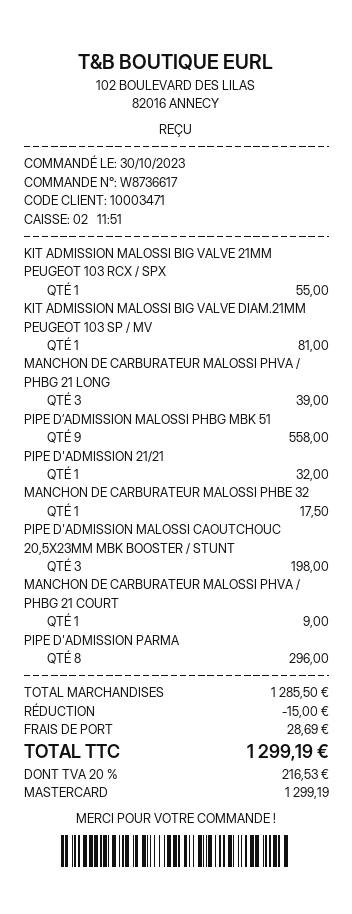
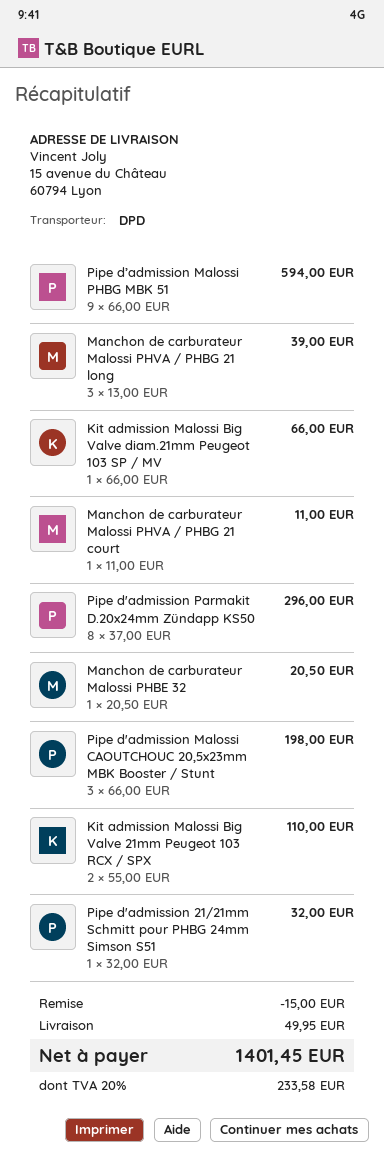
KIT ADMISSION MALOSSI BIG VALVE 21MM PEUGEOT 103 RCX / SPX: 1 for 55.00 -> 2 for 110.00
KIT ADMISSION MALOSSI BIG VALVE DIAM.21MM PEUGEOT 103 SP / MV: 1 for 81.00 -> 1 for 66.00
PIPE D’ADMISSION MALOSSI PHBG MBK 51: 9 for 558.00 -> 9 for 594.00
MANCHON DE CARBURATEUR MALOSSI PHBE 32: 1 for 17.50 -> 1 for 20.50
MANCHON DE CARBURATEUR MALOSSI PHVA / PHBG 21 COURT: 1 for 9.00 -> 1 for 11.00
shipping: 28.69 -> 49.95
tax: 20% = 216.53 -> 20% = 233.58
total: 1299.19 -> 1401.45

